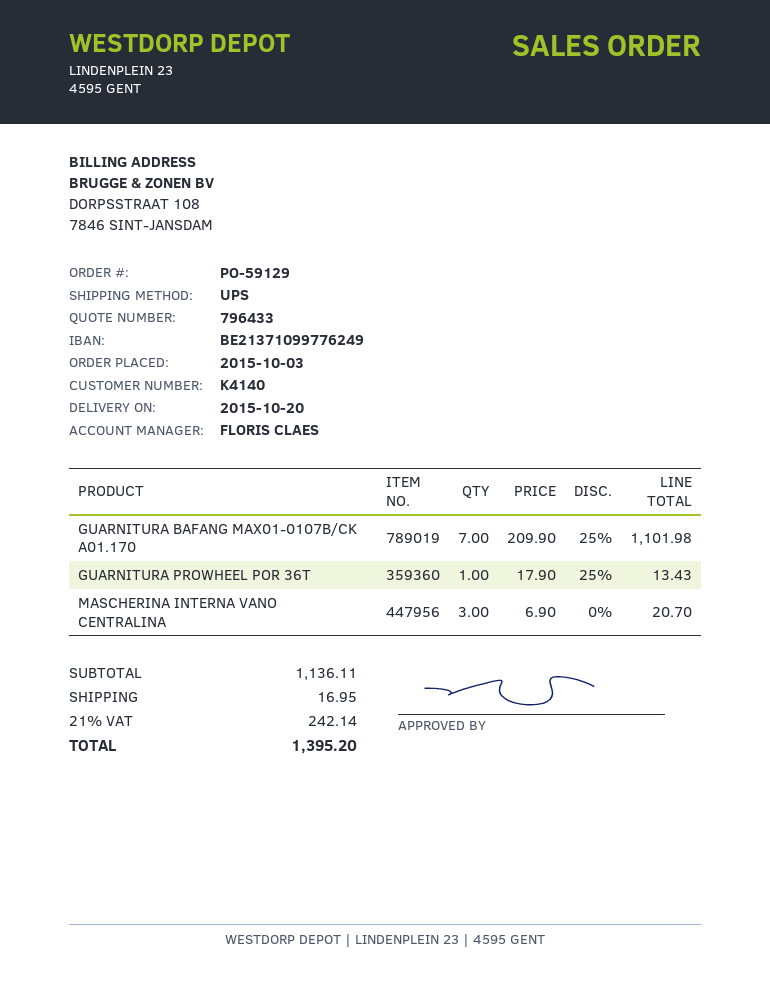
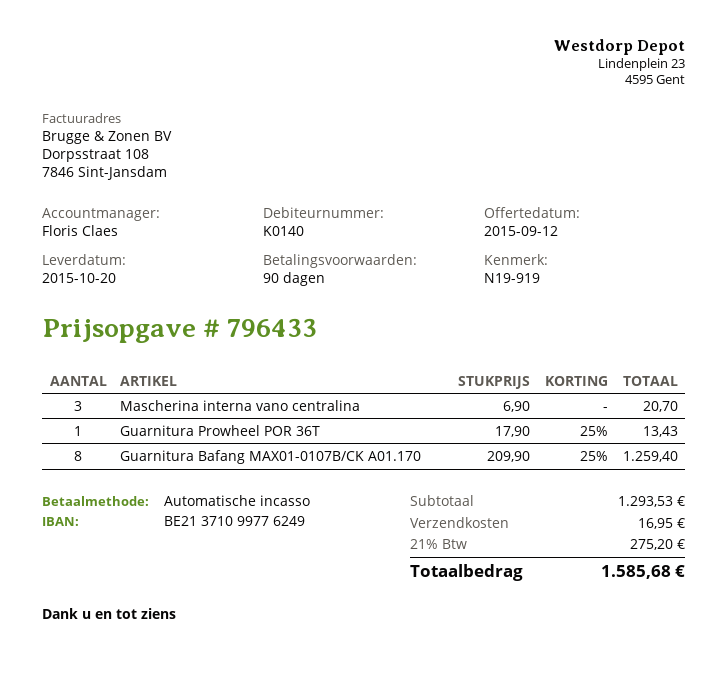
customer number: K4140 -> K0140
GUARNITURA BAFANG MAX01-0107B/CK A01.170: 7 x 209.90 - 25% = 1101.98 -> 8 x 209.90 - 25% = 1259.40
subtotal: 1136.11 -> 1293.53
tax: 21% = 242.14 -> 21% = 275.20
total: 1395.20 -> 1585.68

